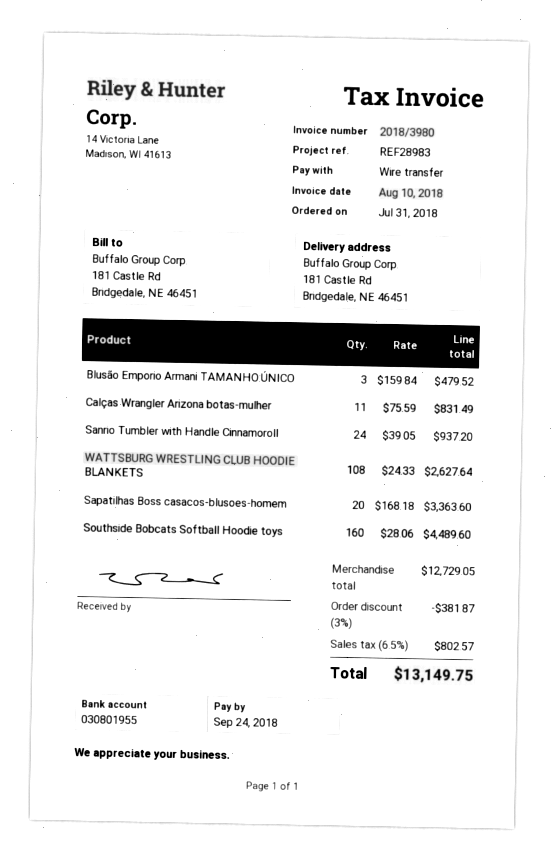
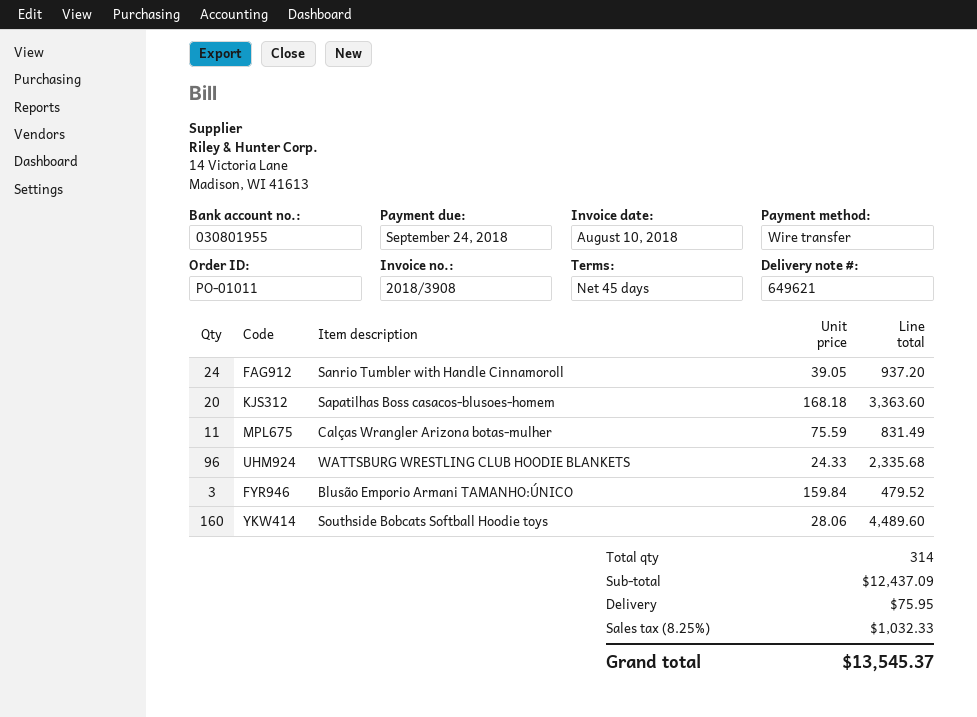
invoice number: 2018/3980 -> 2018/3908
WATTSBURG WRESTLING CLUB HOODIE BLANKETS: 108 x 24.33 = 2627.64 -> 96 x 24.33 = 2335.68
subtotal: 12729.05 -> 12437.09
discount: 3% = 381.87 -> none
shipping: none -> 75.95
tax: 6.5% = 802.57 -> 8.25% = 1032.33
total: 13149.75 -> 13545.37

